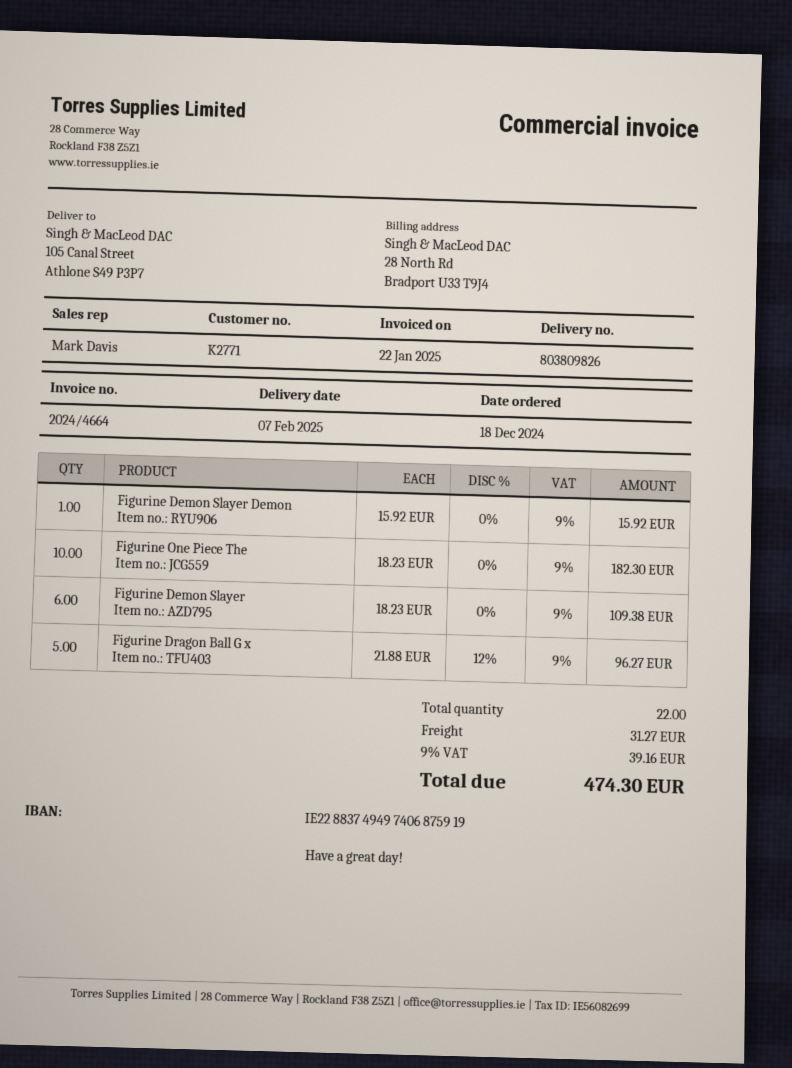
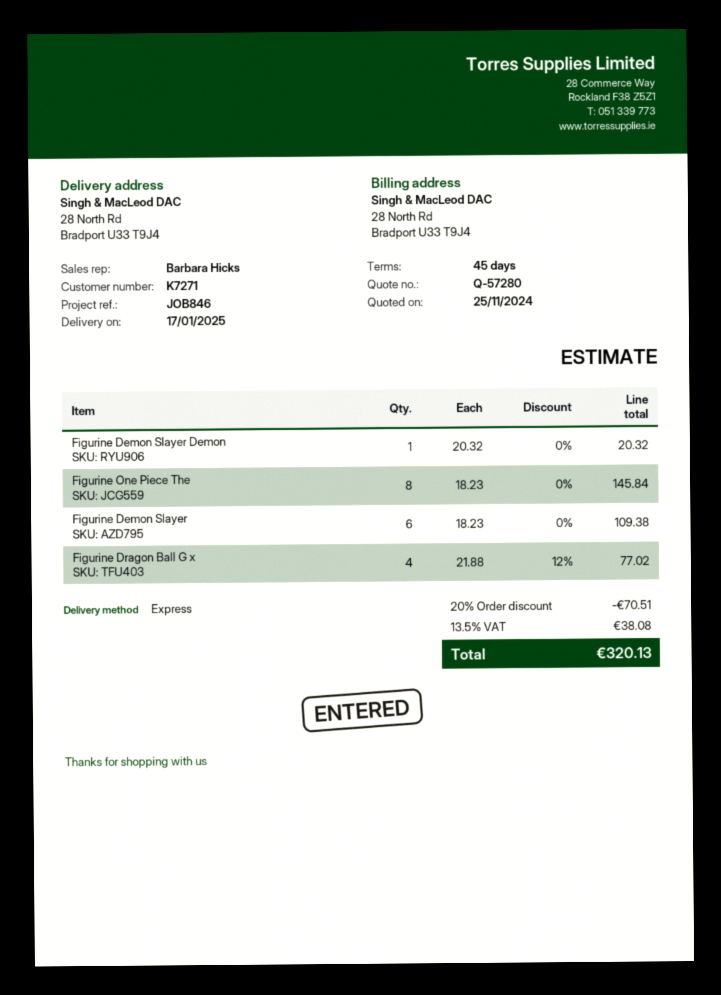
delivery date: 2025-02-07 -> 2025-01-17
customer number: K2771 -> K7271
sales rep: Mark Davis -> Barbara Hicks
ship to: 105 Canal Street, Athlone S49 P3P7 -> 28 North Rd, Bradport U33 T9J4
Figurine Demon Slayer Demon: 1 x 15.92 = 15.92 -> 1 x 20.32 = 20.32
Figurine One Piece The: 10 x 18.23 = 182.30 -> 8 x 18.23 = 145.84
Figurine Dragon Ball G x: 5 x 21.88 - 12% = 96.27 -> 4 x 21.88 - 12% = 77.02
discount: none -> 20% = 70.51
shipping: 31.27 -> none
tax: 9% = 39.16 -> 13.5% = 38.08
total: 474.30 -> 320.13

